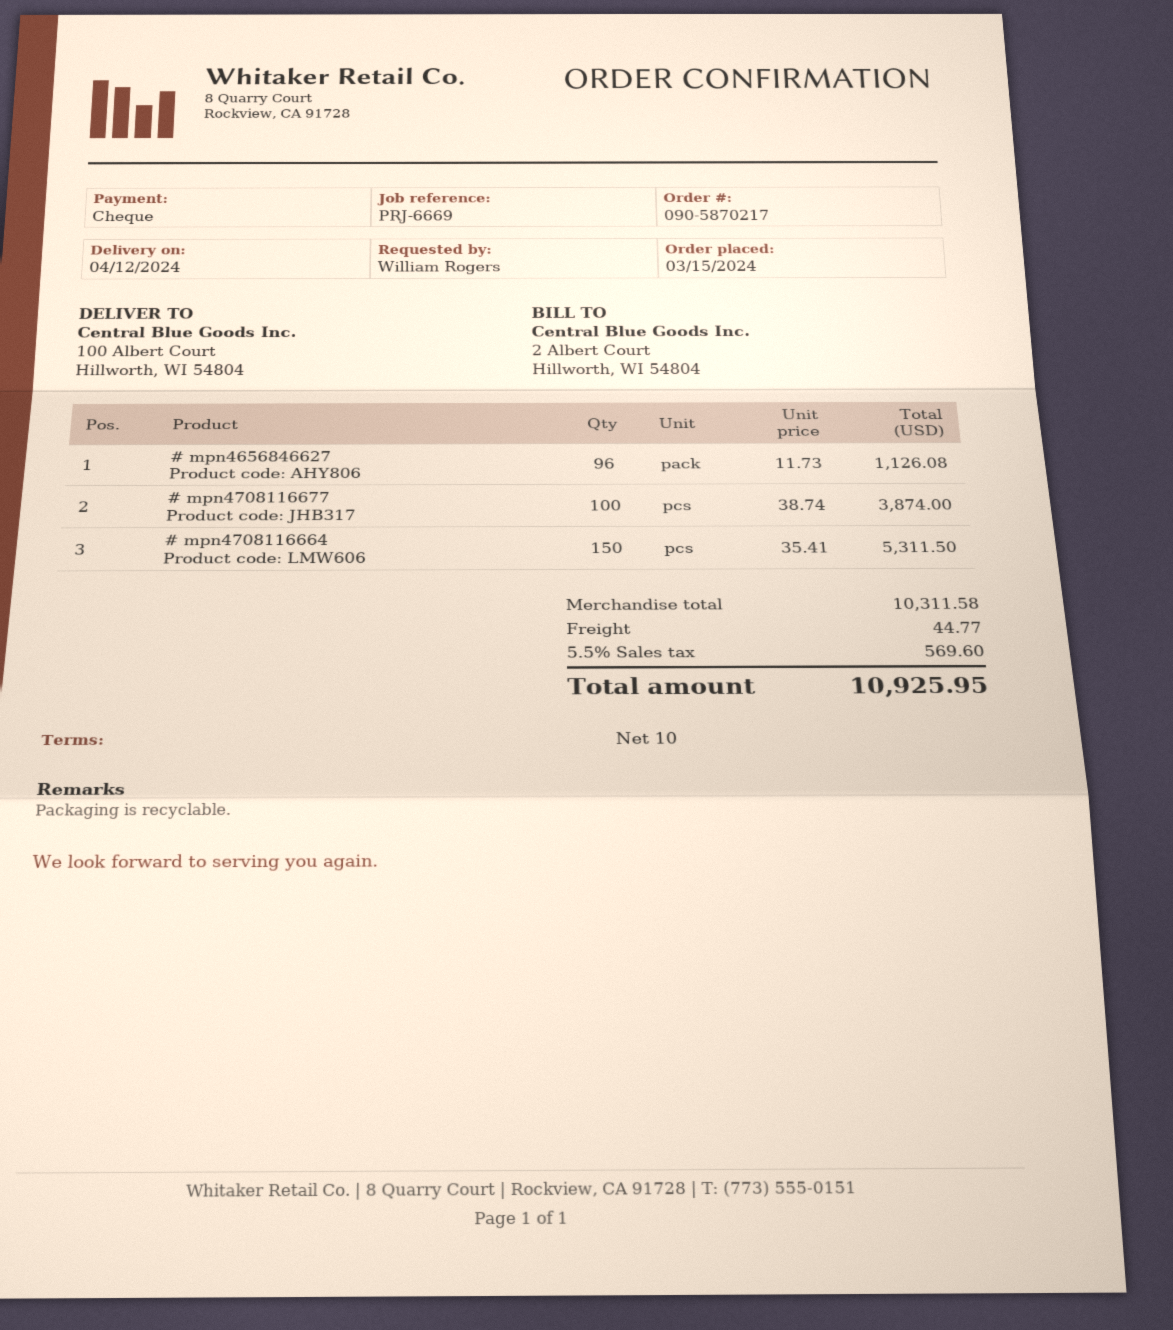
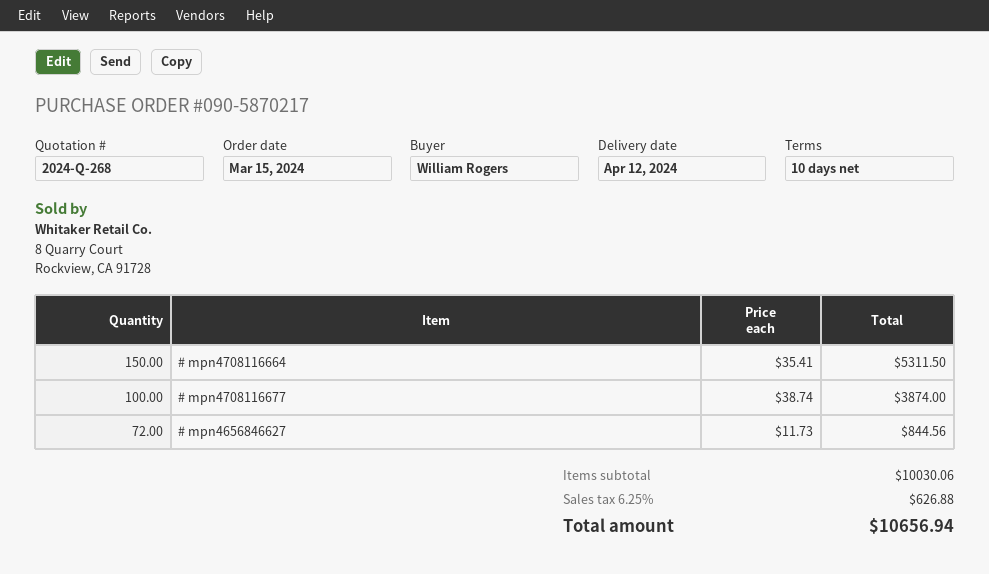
# mpn4656846627: 96 x 11.73 = 1126.08 -> 72 x 11.73 = 844.56
subtotal: 10311.58 -> 10030.06
shipping: 44.77 -> none
tax: 5.5% = 569.60 -> 6.25% = 626.88
total: 10925.95 -> 10656.94

